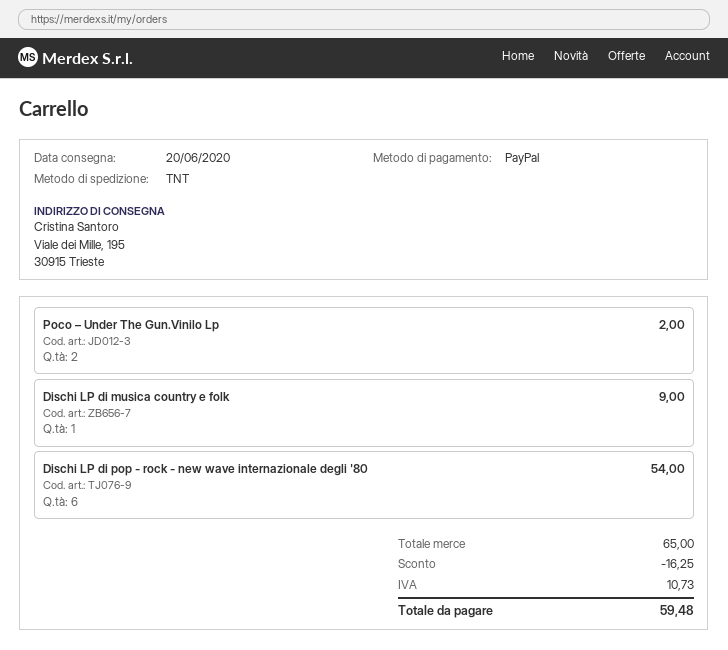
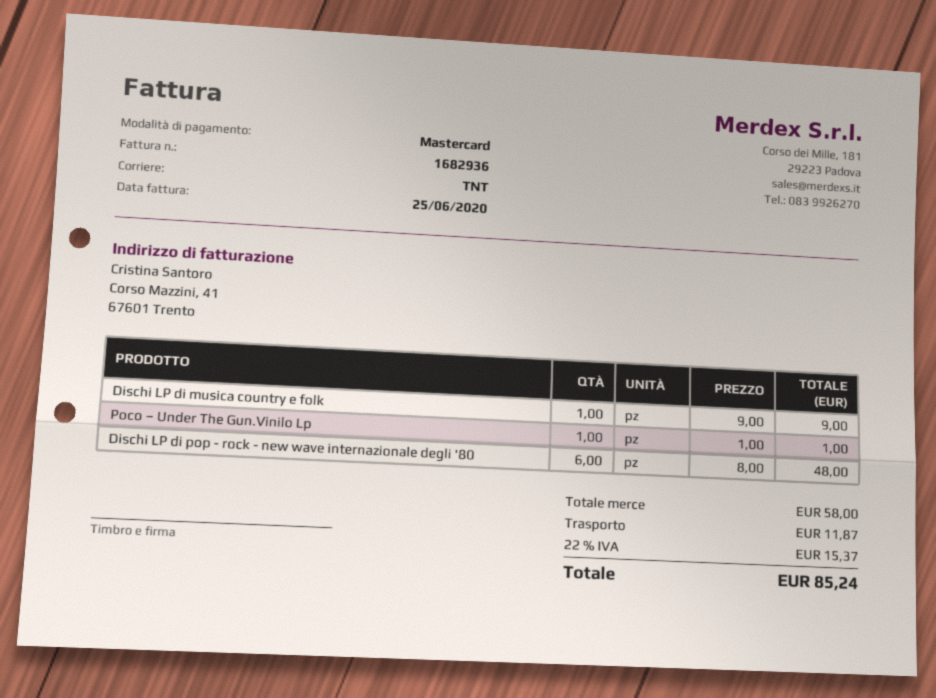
payment method: PayPal -> Mastercard
Poco – Under The Gun.Vinilo Lp: 2 for 2.00 -> 1 for 1.00
Dischi LP di pop - rock - new wave internazionale degli '80: 6 for 54.00 -> 6 for 48.00
subtotal: 65.00 -> 58.00
discount: 16.25 -> none
shipping: none -> 11.87
tax: 10.73 -> 15.37
total: 59.48 -> 85.24

